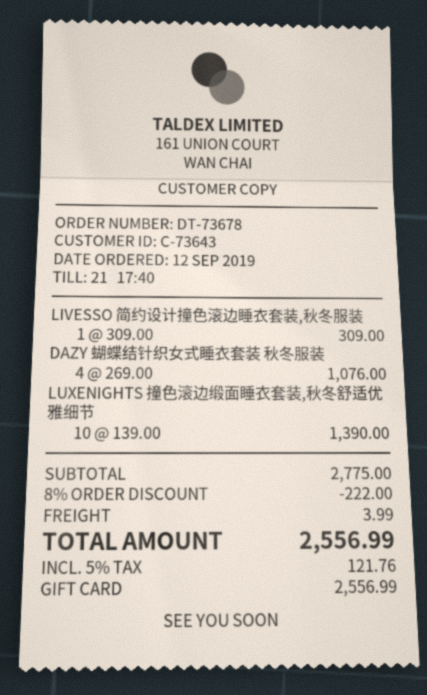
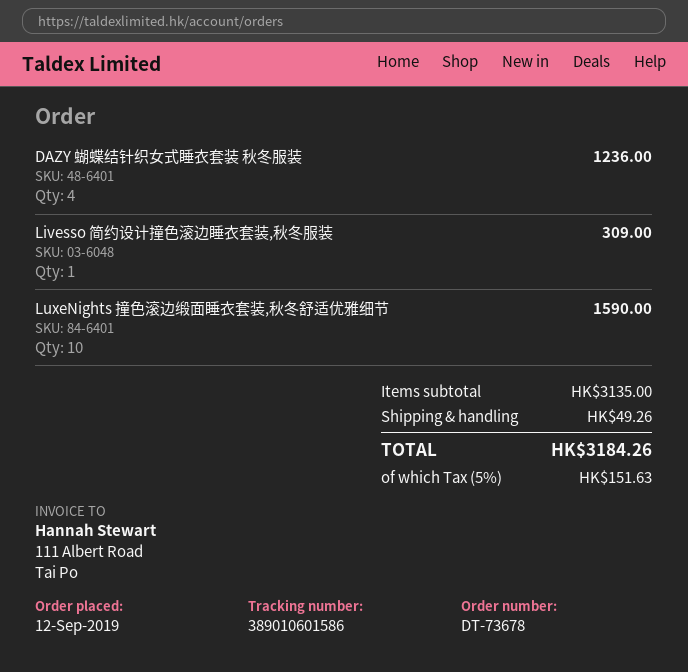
DAZY 蝴蝶结针织女式睡衣套装 秋冬服装: 4 for 1076.00 -> 4 for 1236.00
LUXENIGHTS 撞色滚边缎面睡衣套装,秋冬舒适优雅细节: 10 for 1390.00 -> 10 for 1590.00
subtotal: 2775.00 -> 3135.00
discount: 8% = 222.00 -> none
shipping: 3.99 -> 49.26
tax: 5% = 121.76 -> 5% = 151.63
total: 2556.99 -> 3184.26

